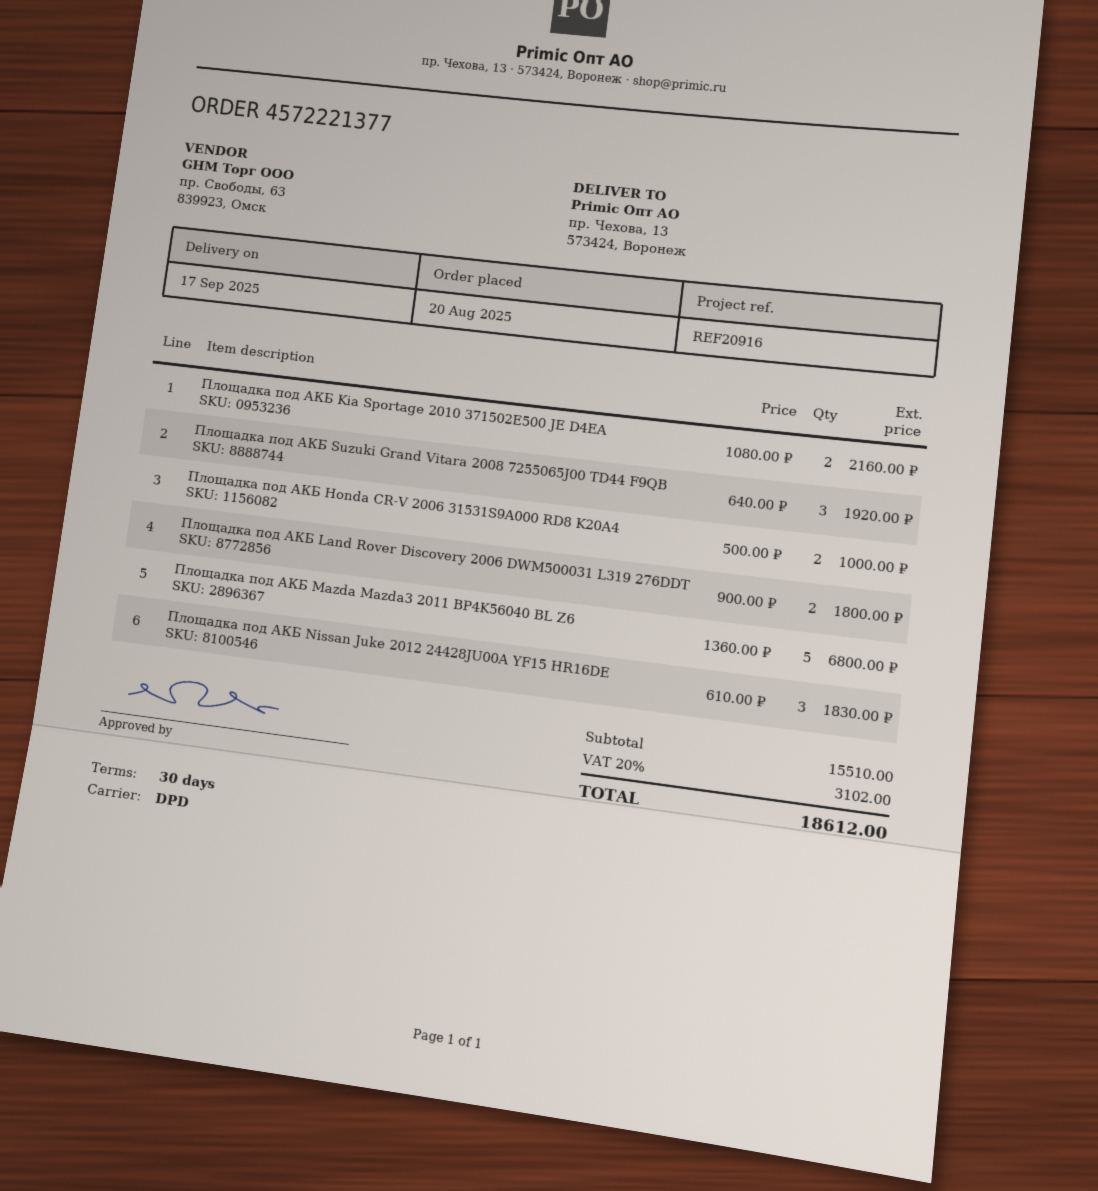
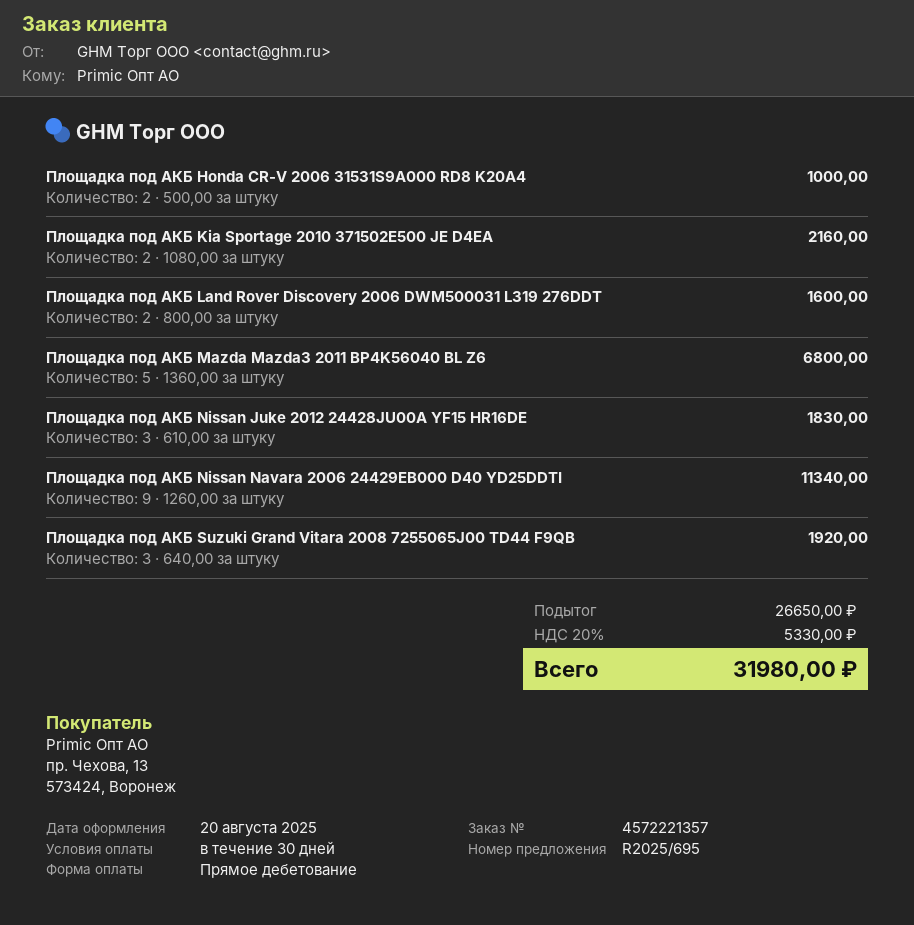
order number: 4572221377 -> 4572221357
Площадка под АКБ Land Rover Discovery 2006 DWM500031 L319 276DDT: 2 x 900.00 = 1800.00 -> 2 x 800.00 = 1600.00
Площадка под АКБ Nissan Navara 2006 24429EB000 D40 YD25DDTI: none -> 9 x 1260.00 = 11340.00
subtotal: 15510.00 -> 26650.00
tax: 20% = 3102.00 -> 20% = 5330.00
total: 18612.00 -> 31980.00

